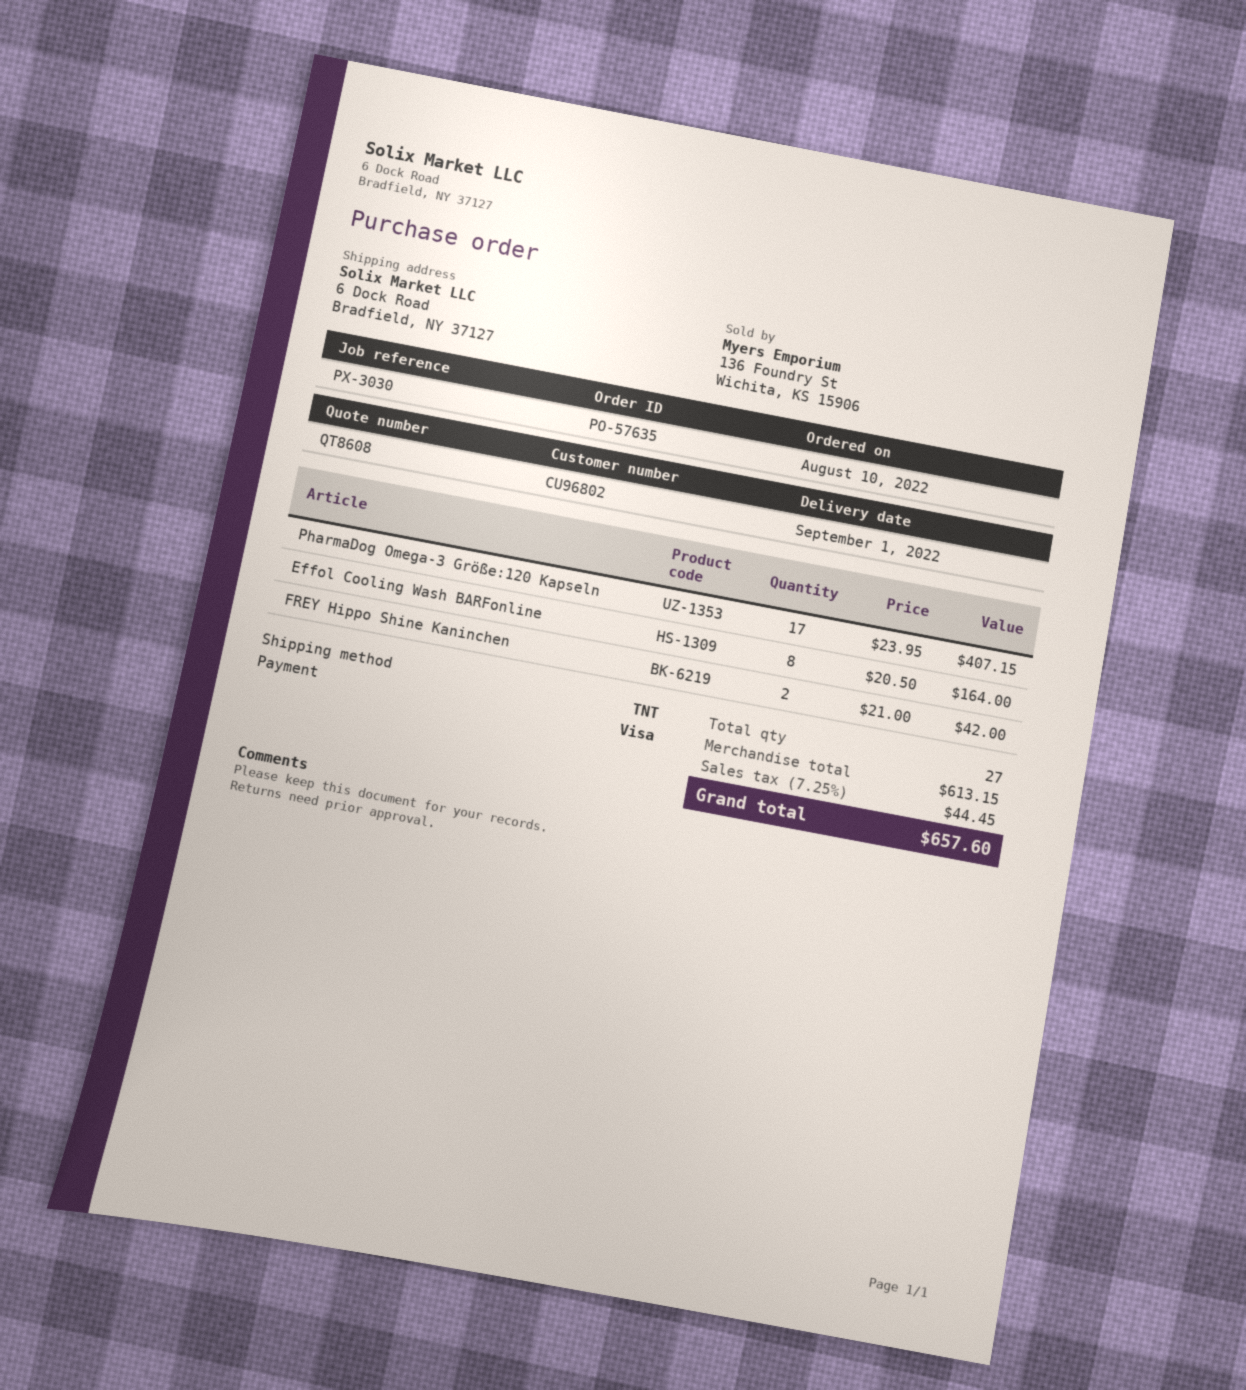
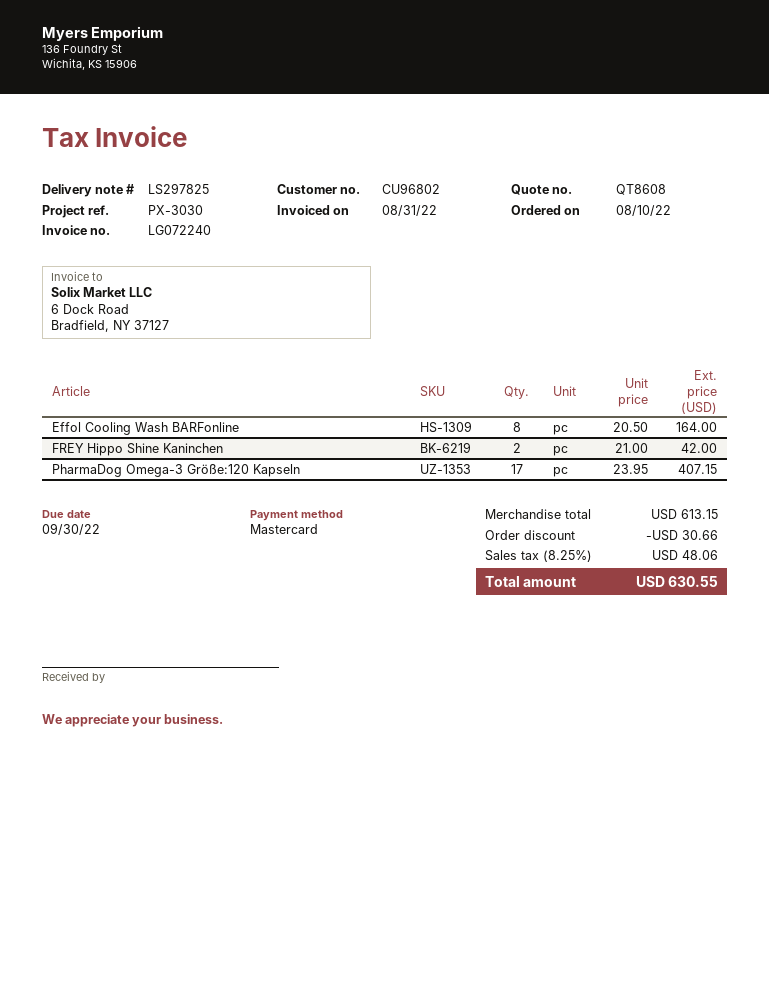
payment method: Visa -> Mastercard
discount: none -> 30.66
tax: 7.25% = 44.45 -> 8.25% = 48.06
total: 657.60 -> 630.55

